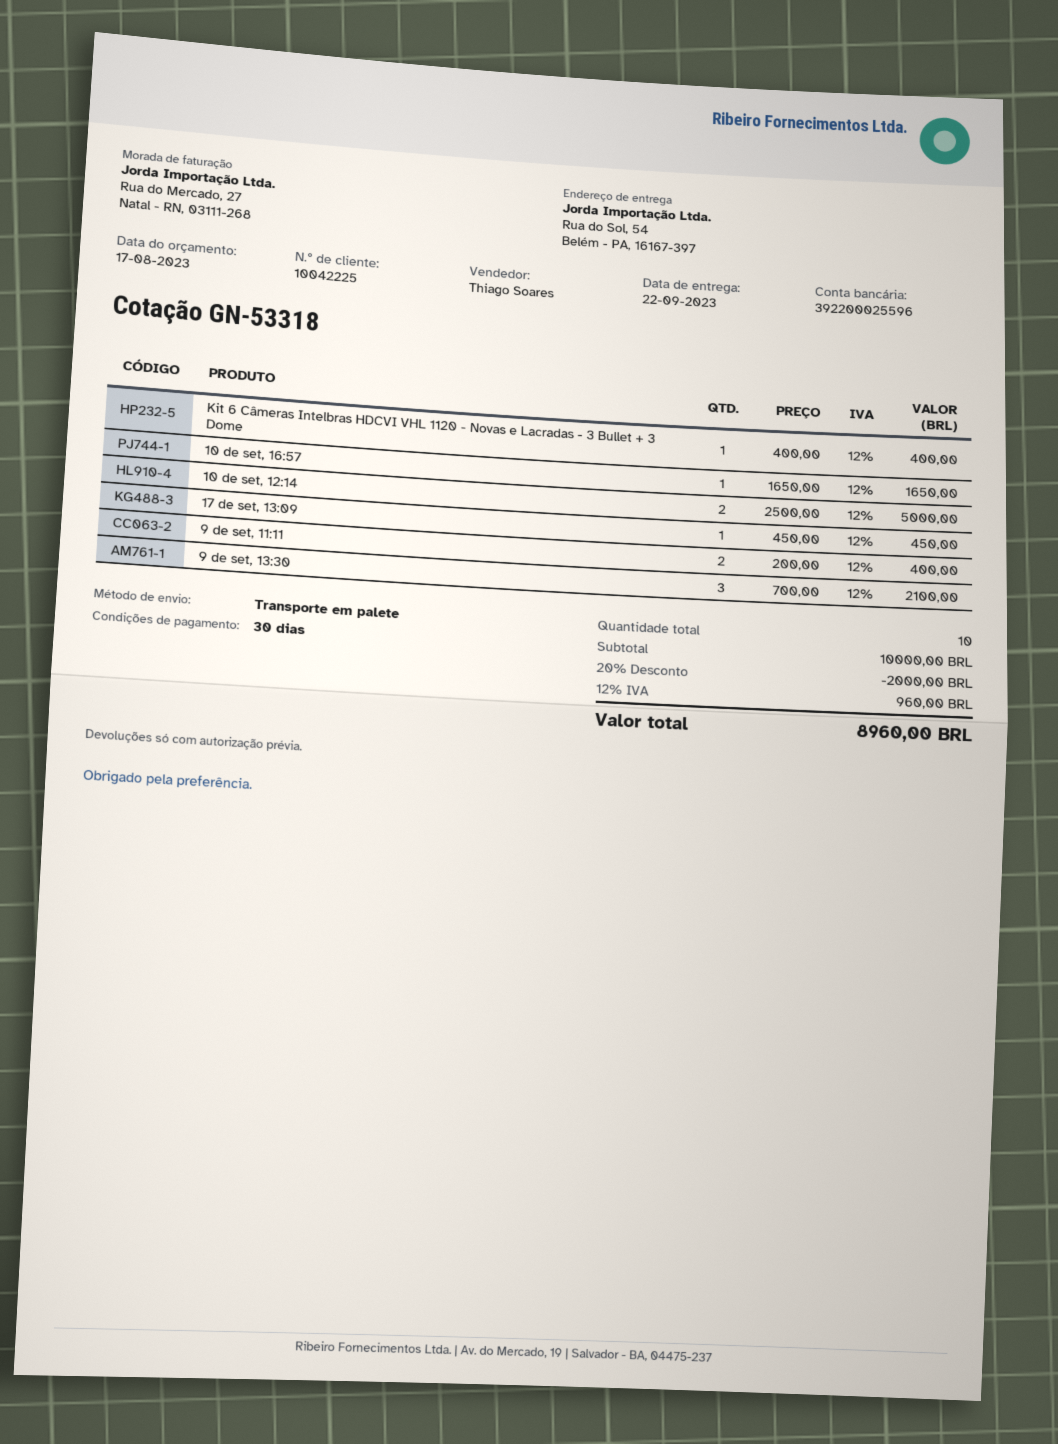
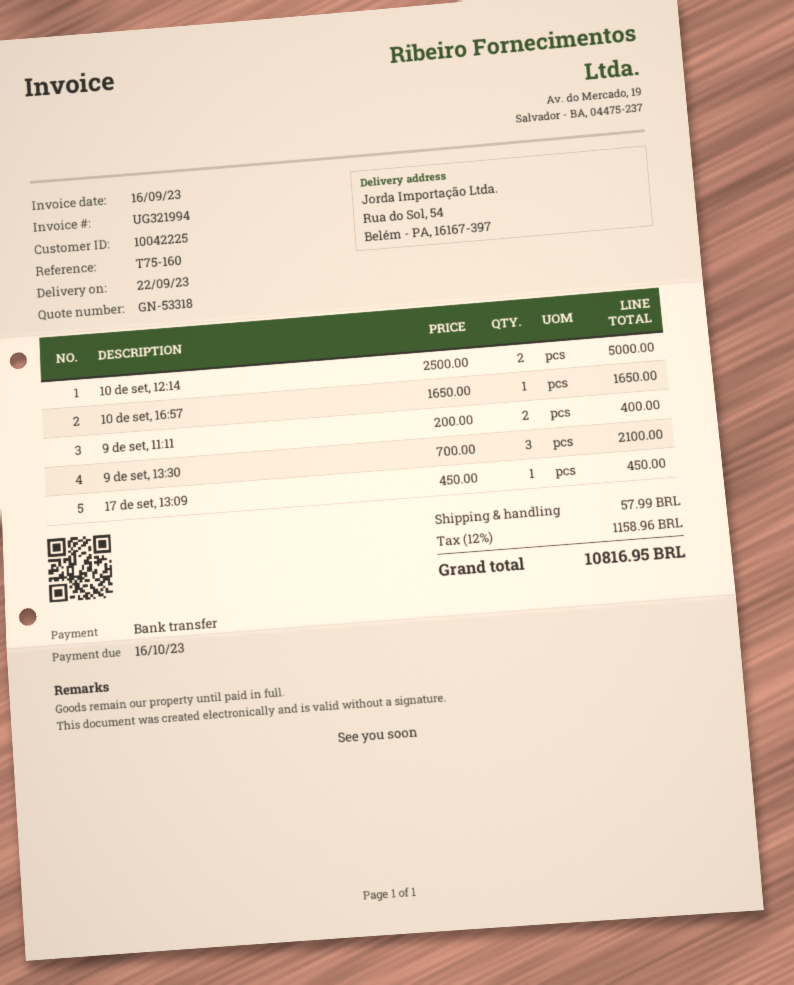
Kit 6 Câmeras Intelbras HDCVI VHL 1120 - Novas e Lacradas - 3 Bullet + 3 Dome: 1 x 400.00 = 400.00 -> none
discount: 20% = 2000.00 -> none
shipping: none -> 57.99
tax: 12% = 960.00 -> 12% = 1158.96
total: 8960.00 -> 10816.95

